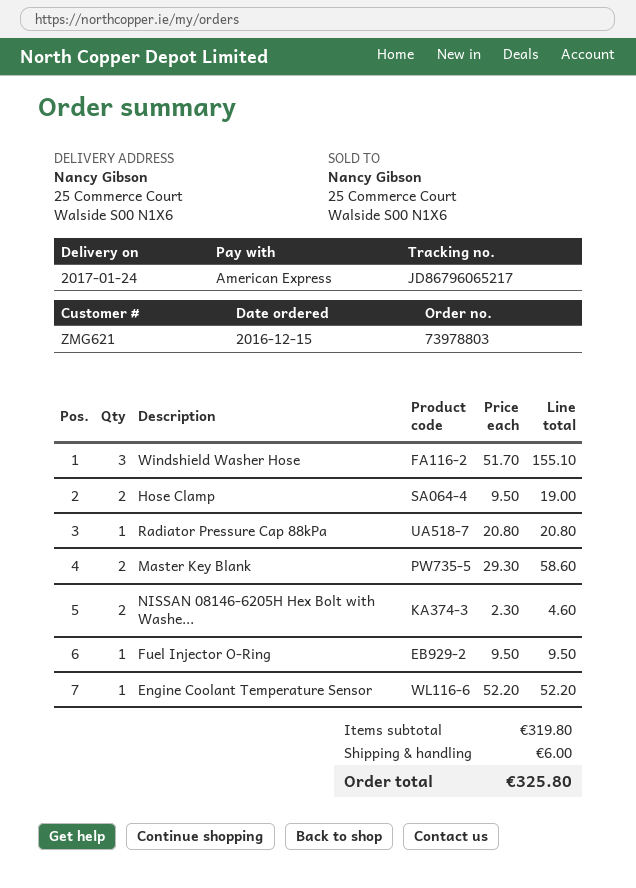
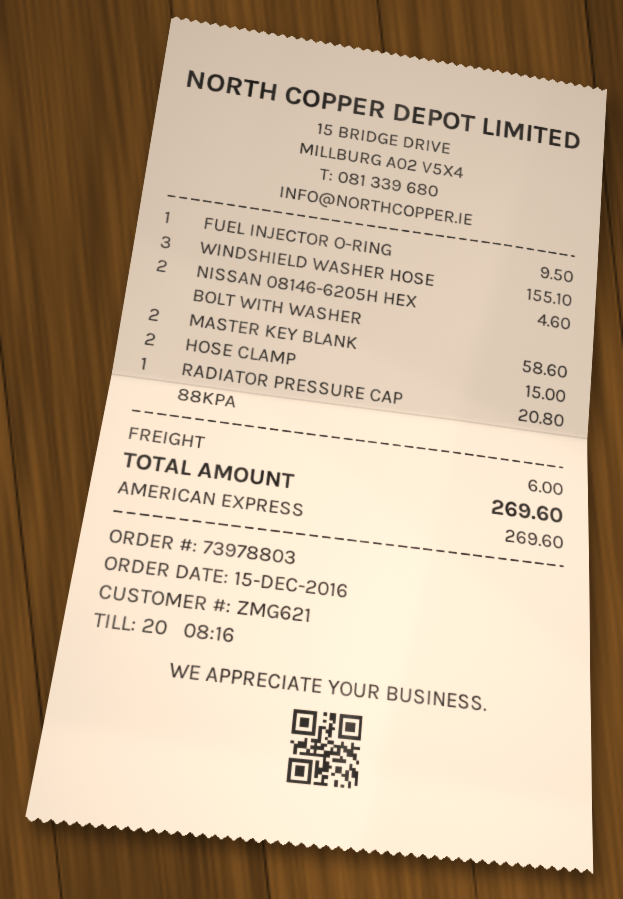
Hose Clamp: 2 for 19.00 -> 2 for 15.00
Engine Coolant Temperature Sensor: 1 for 52.20 -> none
total: 325.80 -> 269.60

